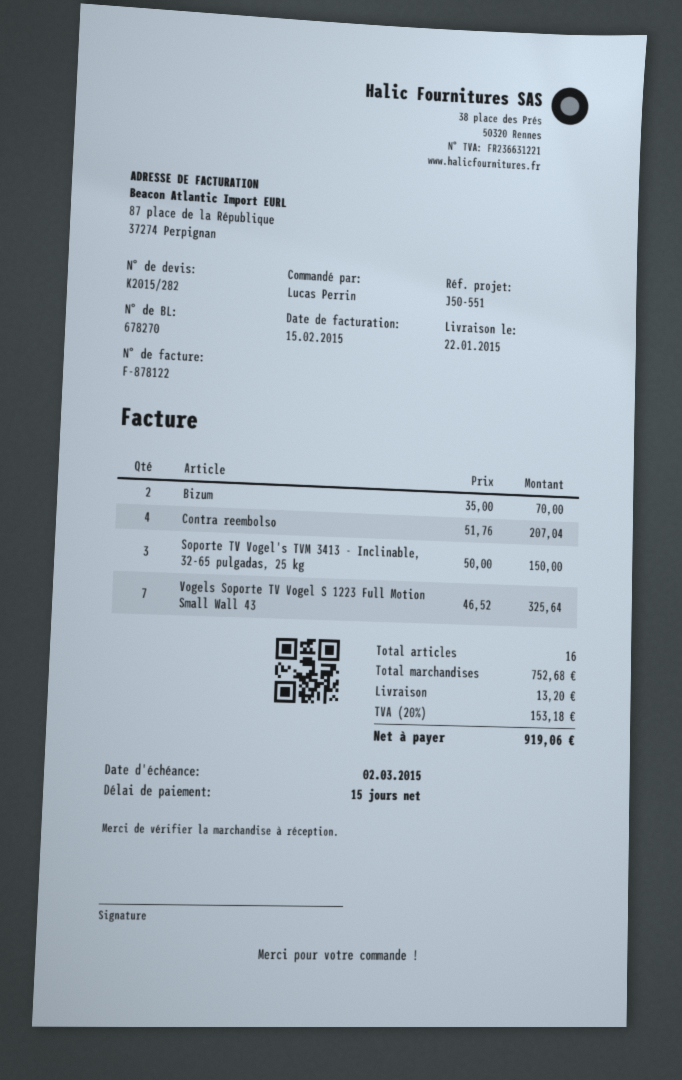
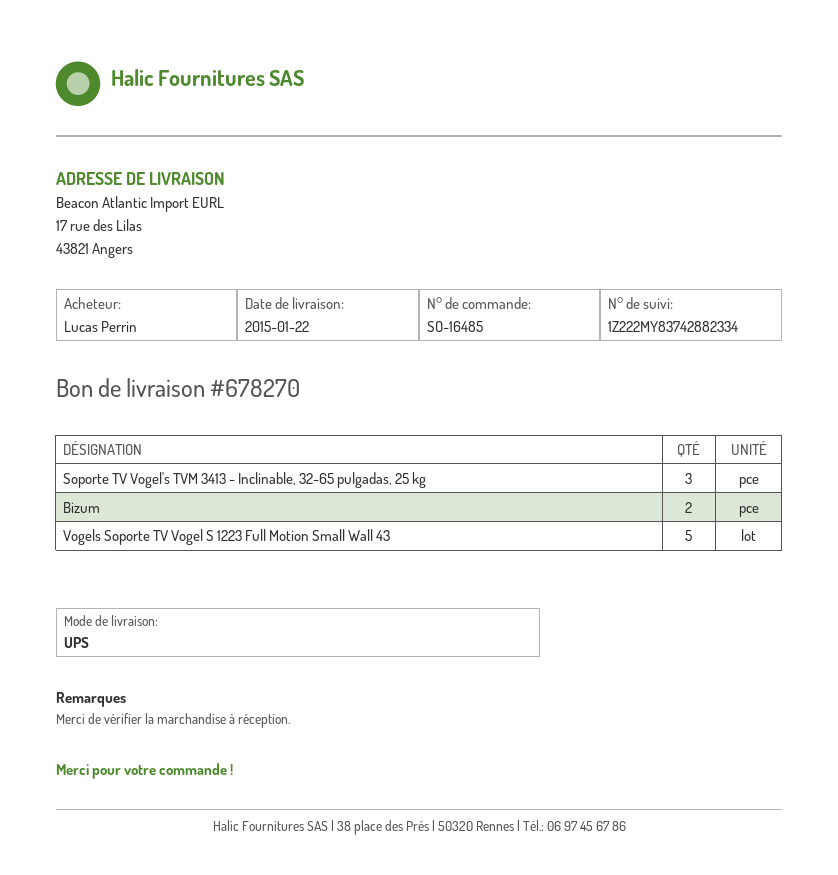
Contra reembolso: 4 -> none
Vogels Soporte TV Vogel S 1223 Full Motion Small Wall 43: 7 -> 5

